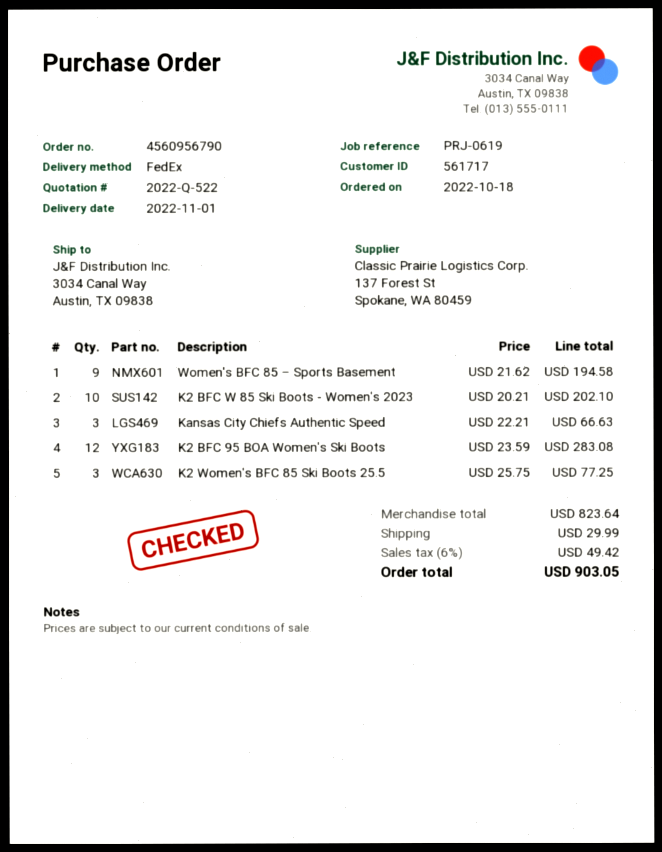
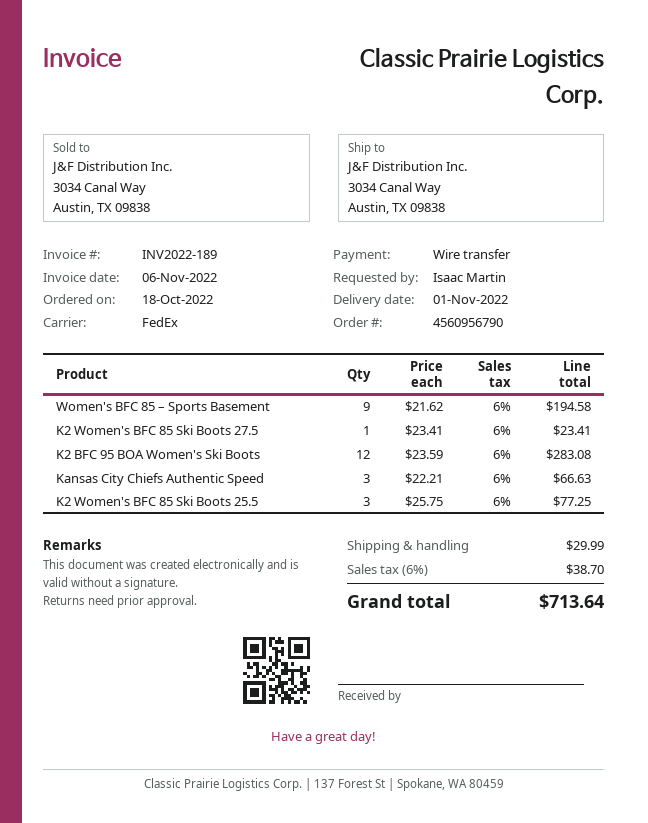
K2 BFC W 85 Ski Boots - Women's 2023: 10 x 20.21 = 202.10 -> none
K2 Women's BFC 85 Ski Boots 27.5: none -> 1 x 23.41 = 23.41
tax: 6% = 49.42 -> 6% = 38.70
total: 903.05 -> 713.64

